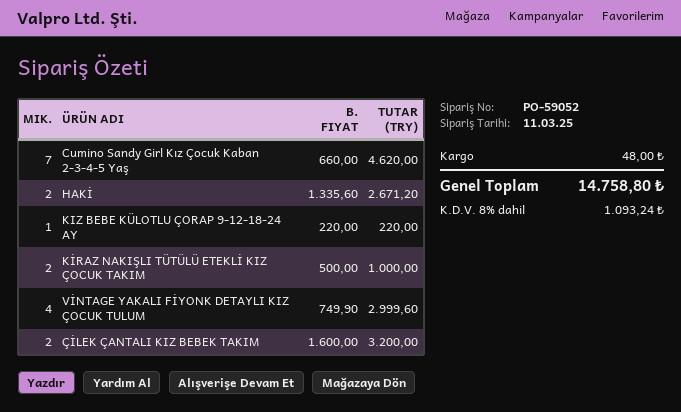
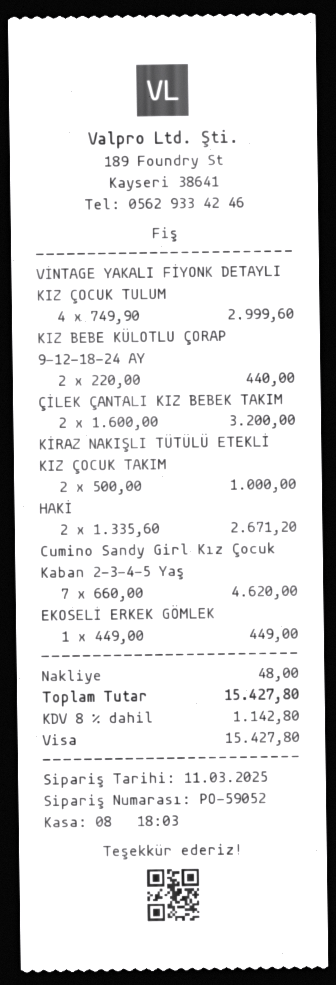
KIZ BEBE KÜLOTLU ÇORAP 9-12-18-24 AY: 1 x 220.00 = 220.00 -> 2 x 220.00 = 440.00
EKOSELİ ERKEK GÖMLEK: none -> 1 x 449.00 = 449.00
tax: 8% = 1093.24 -> 8% = 1142.80
total: 14758.80 -> 15427.80

